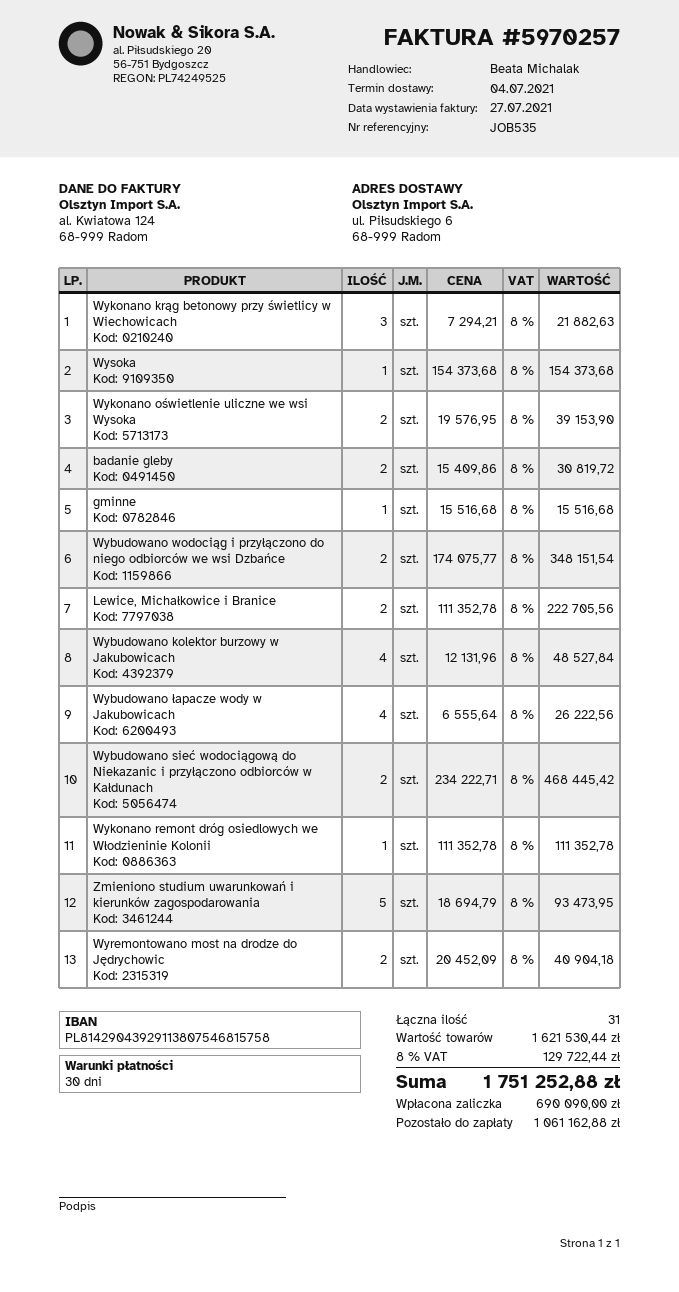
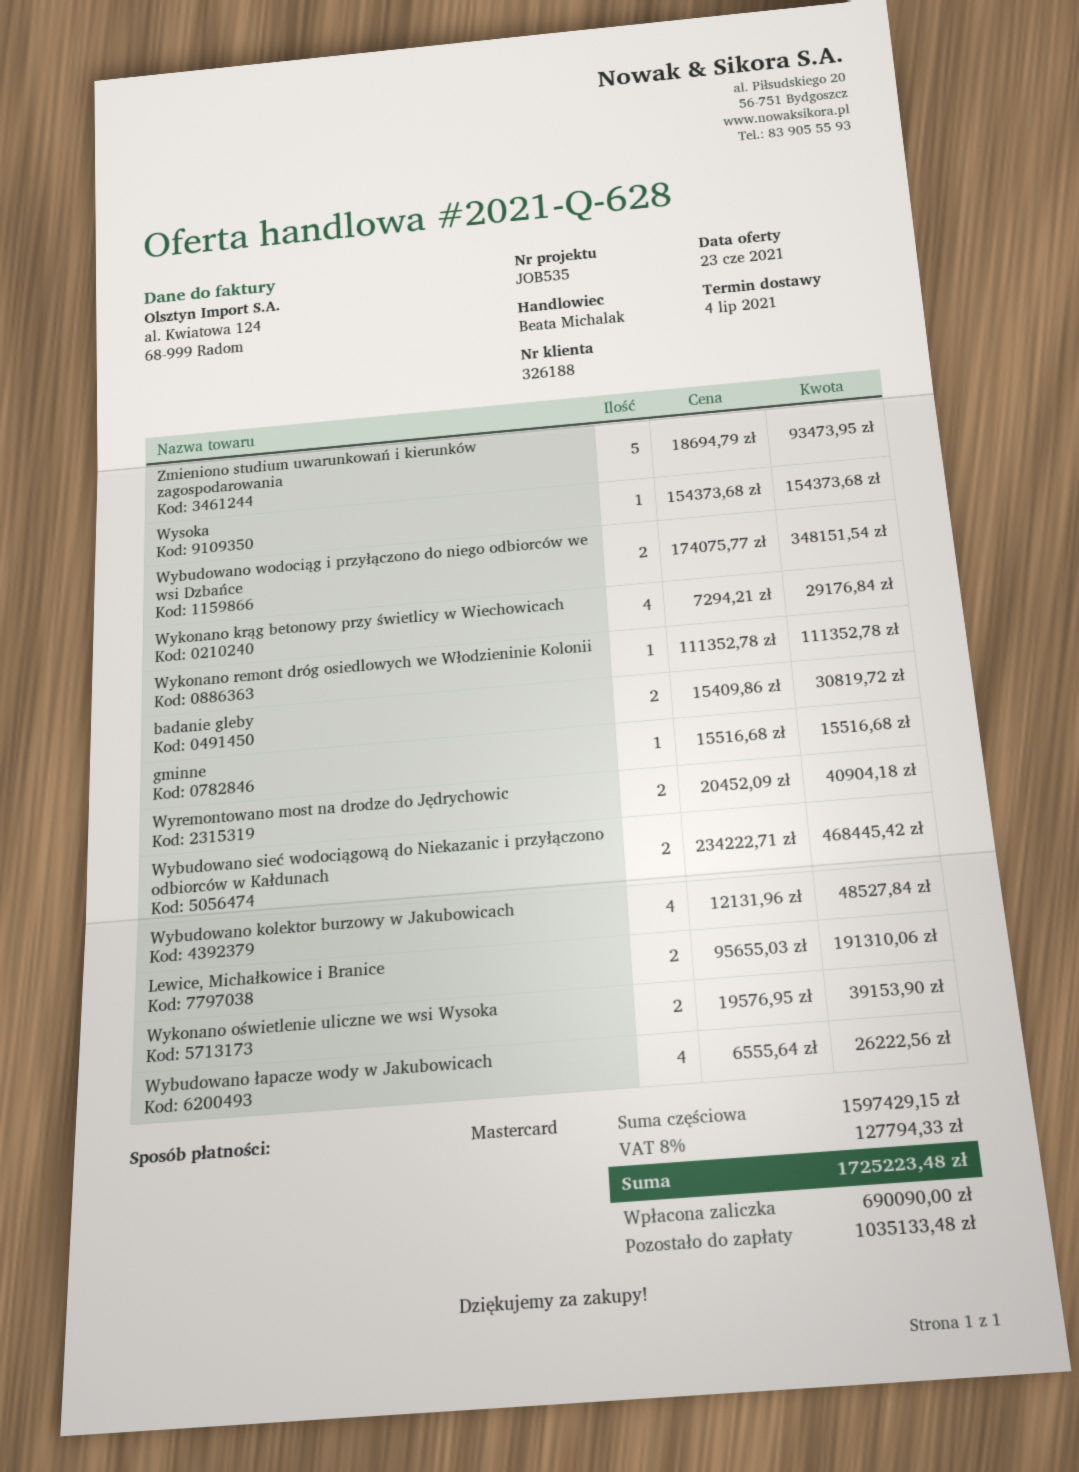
Wykonano krąg betonowy przy świetlicy w Wiechowicach: 3 x 7294.21 = 21882.63 -> 4 x 7294.21 = 29176.84
Lewice, Michałkowice i Branice: 2 x 111352.78 = 222705.56 -> 2 x 95655.03 = 191310.06
subtotal: 1621530.44 -> 1597429.15
tax: 8% = 129722.44 -> 8% = 127794.33
total: 1751252.88 -> 1725223.48
balance: 1061162.88 -> 1035133.48

